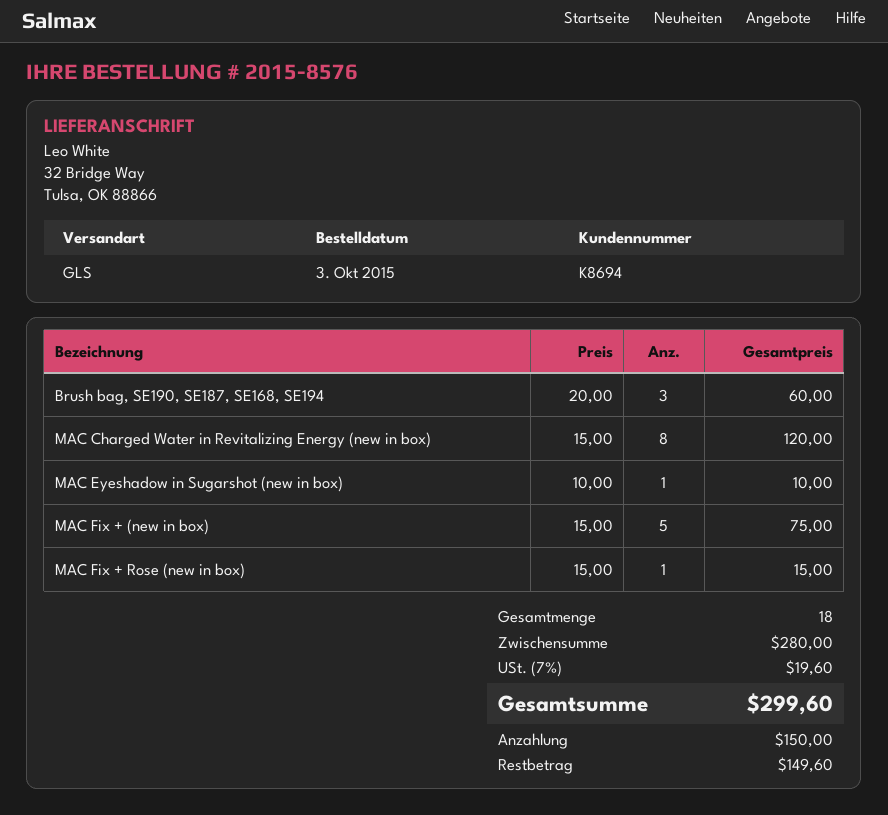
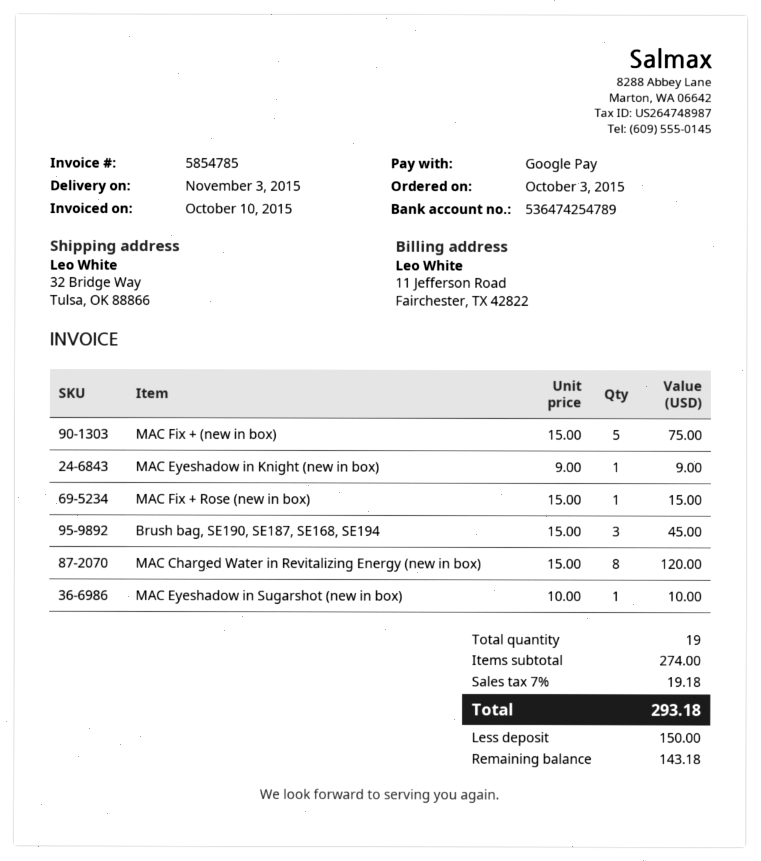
Brush bag, SE190, SE187, SE168, SE194: 3 x 20.00 = 60.00 -> 3 x 15.00 = 45.00
MAC Eyeshadow in Knight (new in box): none -> 1 x 9.00 = 9.00
total quantity: 18 -> 19
subtotal: 280.00 -> 274.00
tax: 7% = 19.60 -> 7% = 19.18
total: 299.60 -> 293.18
balance: 149.60 -> 143.18

